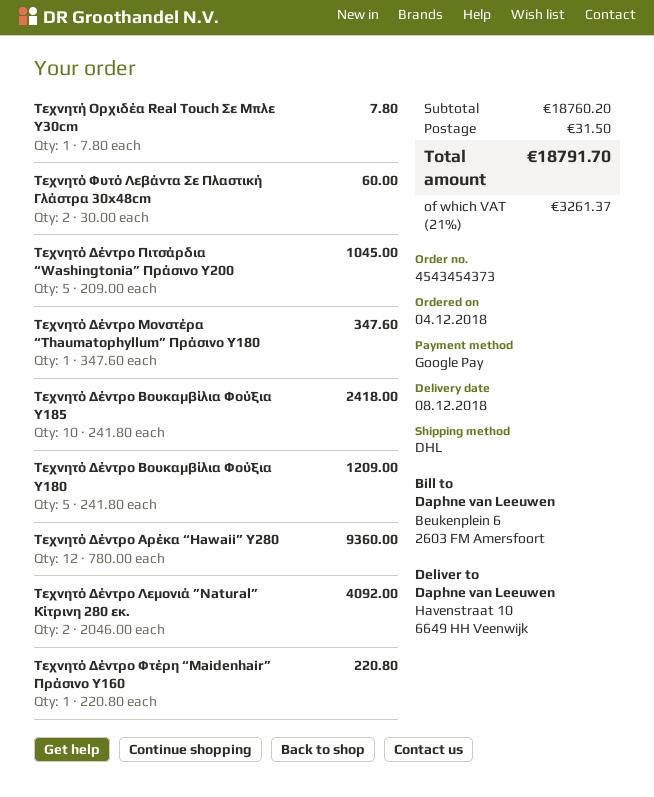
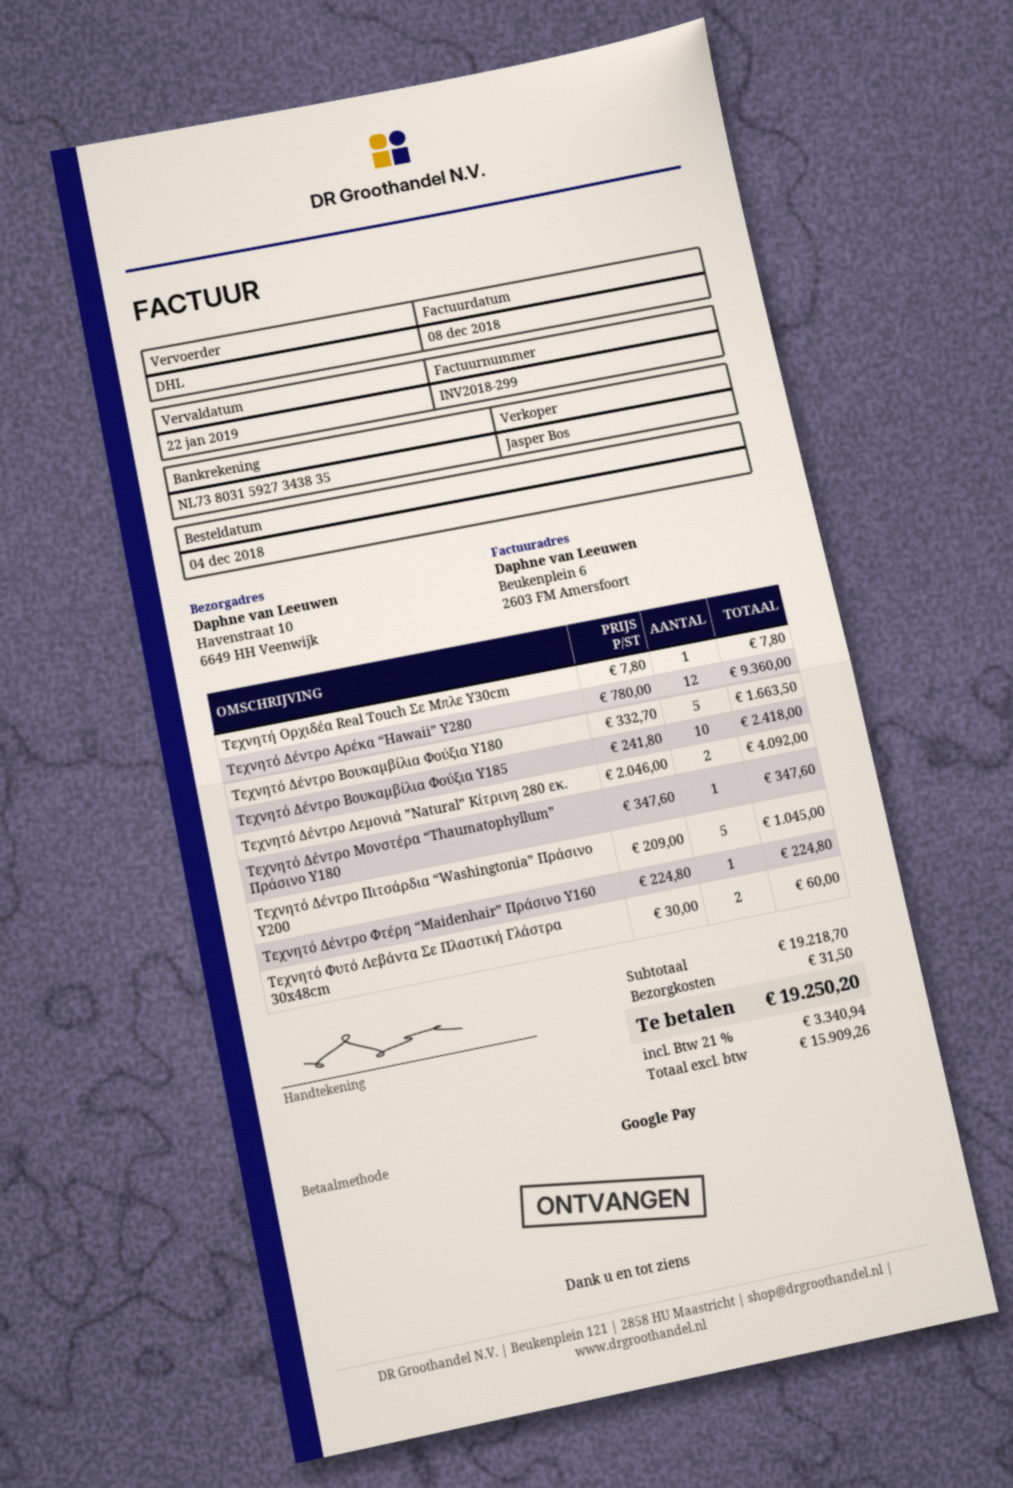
Τεχνητό Δέντρο Βουκαμβίλια Φούξια Υ180: 5 x 241.80 = 1209.00 -> 5 x 332.70 = 1663.50
Τεχνητό Δέντρο Φτέρη “Maidenhair” Πράσινο Υ160: 1 x 220.80 = 220.80 -> 1 x 224.80 = 224.80
subtotal: 18760.20 -> 19218.70
tax: 21% = 3261.37 -> 21% = 3340.94
total: 18791.70 -> 19250.20

